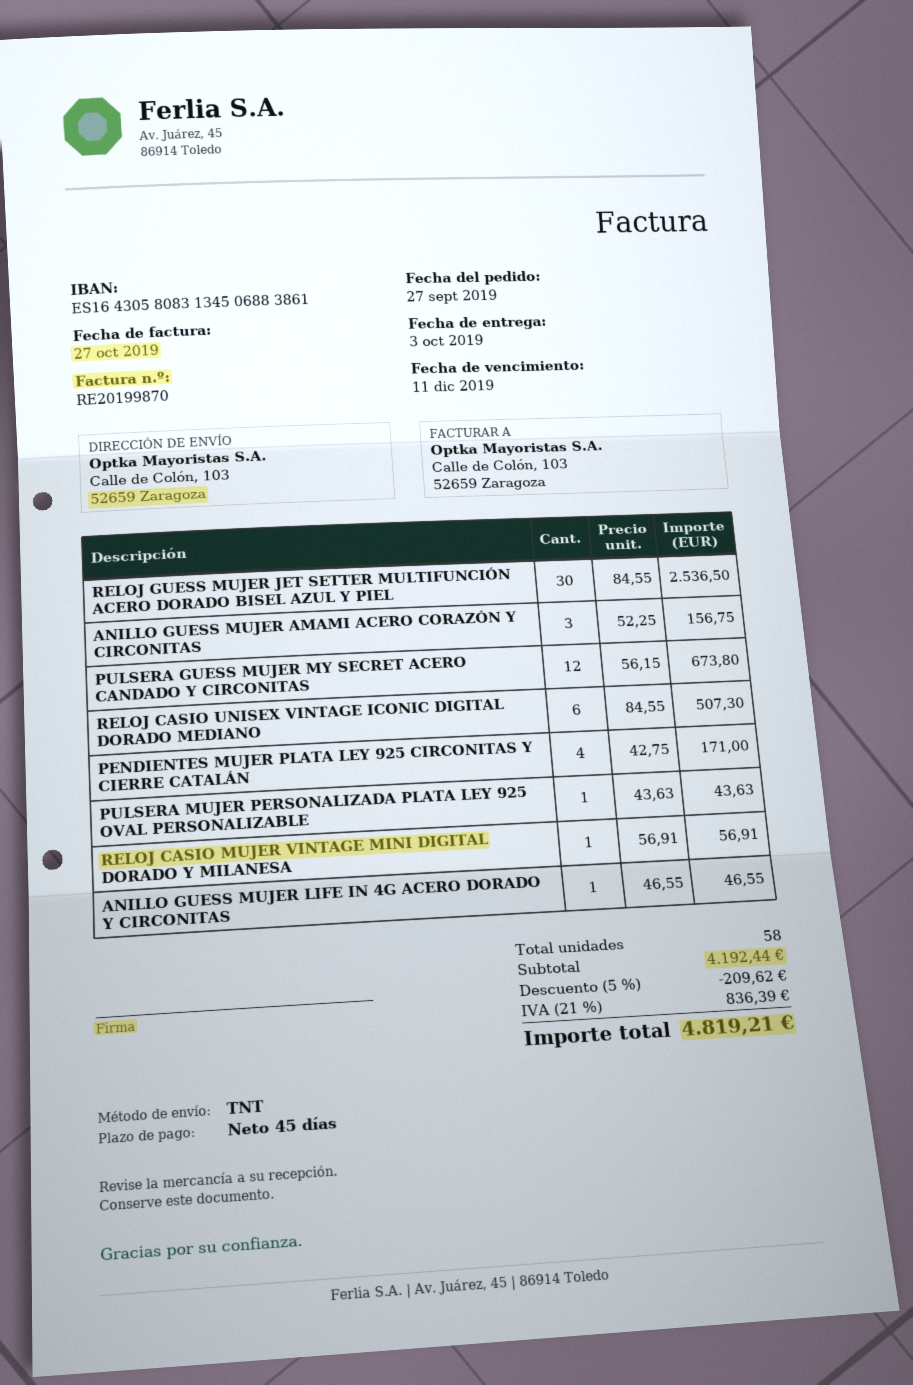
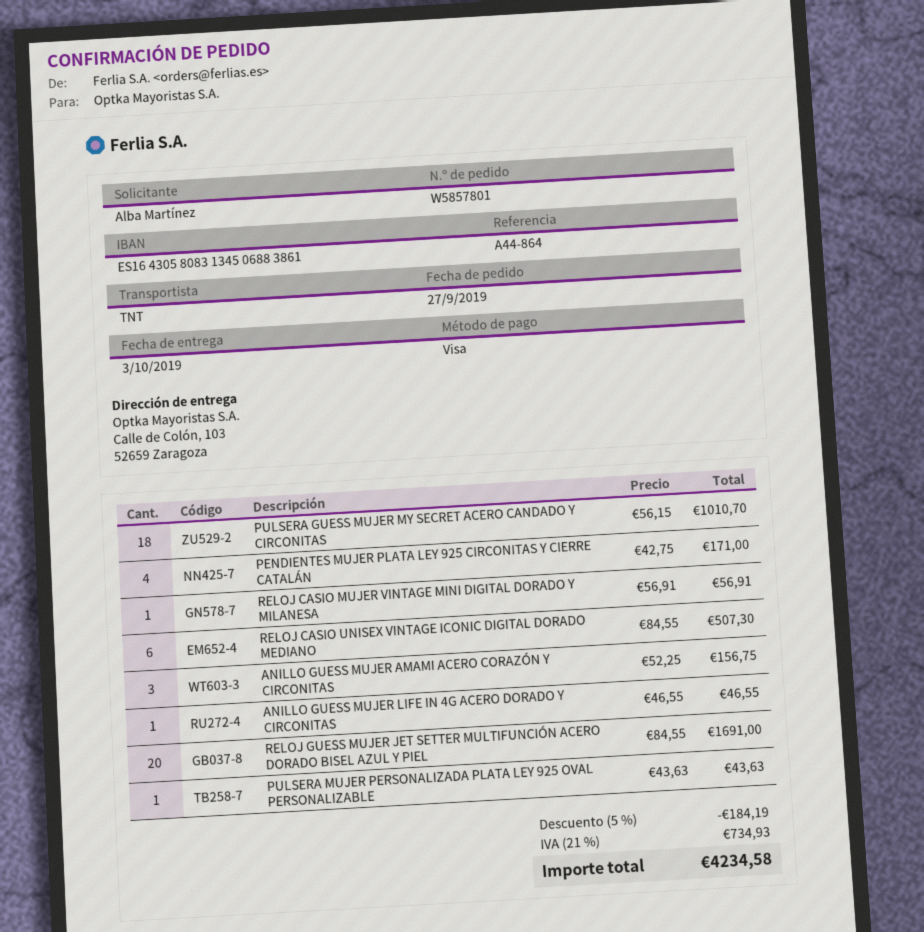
RELOJ GUESS MUJER JET SETTER MULTIFUNCIÓN ACERO DORADO BISEL AZUL Y PIEL: 30 x 84.55 = 2536.50 -> 20 x 84.55 = 1691.00
PULSERA GUESS MUJER MY SECRET ACERO CANDADO Y CIRCONITAS: 12 x 56.15 = 673.80 -> 18 x 56.15 = 1010.70
discount: 5% = 209.62 -> 5% = 184.19
tax: 21% = 836.39 -> 21% = 734.93
total: 4819.21 -> 4234.58

